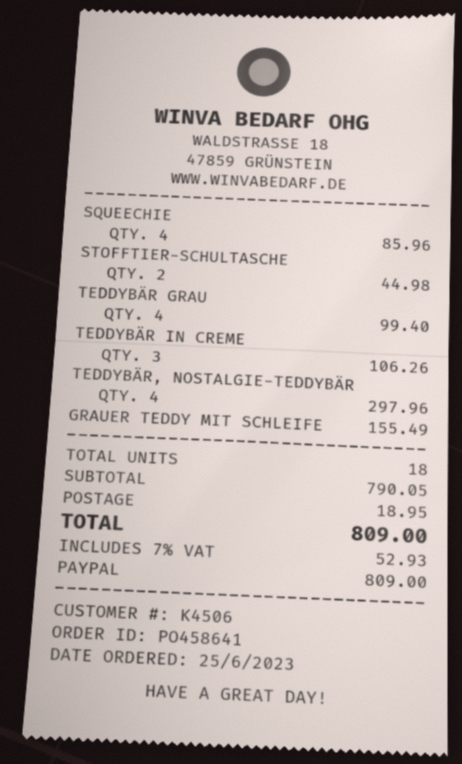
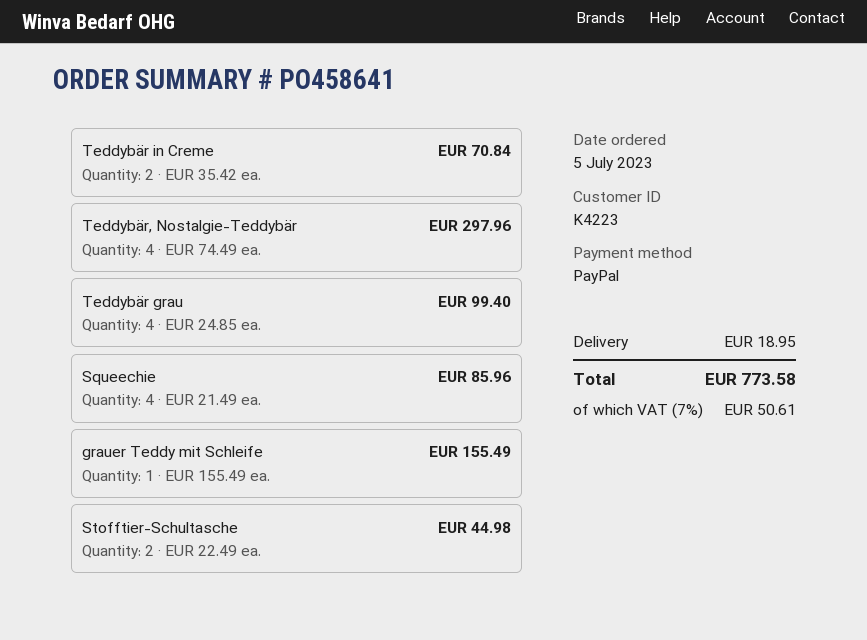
order date: 2023-06-25 -> 2023-07-05
customer number: K4506 -> K4223
TEDDYBÄR IN CREME: 3 for 106.26 -> 2 for 70.84
tax: 7% = 52.93 -> 7% = 50.61
total: 809.00 -> 773.58

